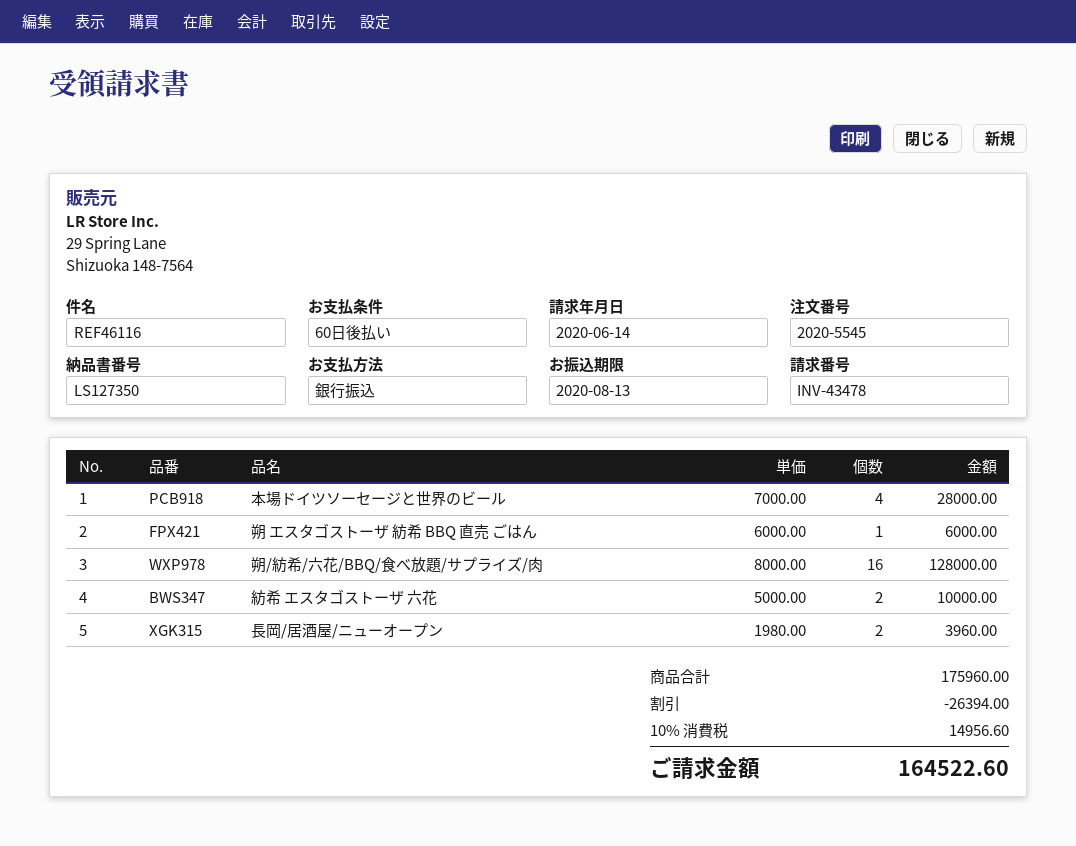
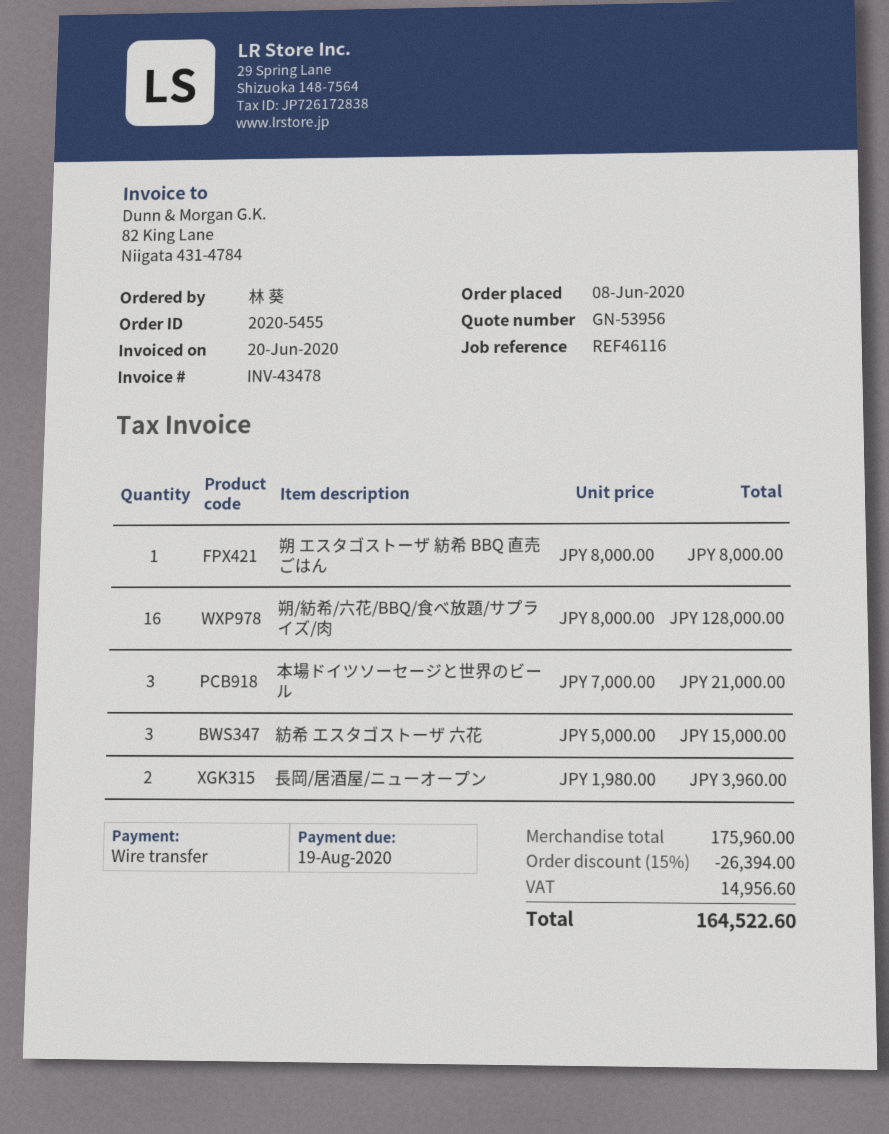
order number: 2020-5545 -> 2020-5455
invoice date: 2020-06-14 -> 2020-06-20
due date: 2020-08-13 -> 2020-08-19
本場ドイツソーセージと世界のビール: 4 x 7000.00 = 28000.00 -> 3 x 7000.00 = 21000.00
朔 エスタゴストーザ 紡希 BBQ 直売 ごはん: 1 x 6000.00 = 6000.00 -> 1 x 8000.00 = 8000.00
紡希 エスタゴストーザ 六花: 2 x 5000.00 = 10000.00 -> 3 x 5000.00 = 15000.00

